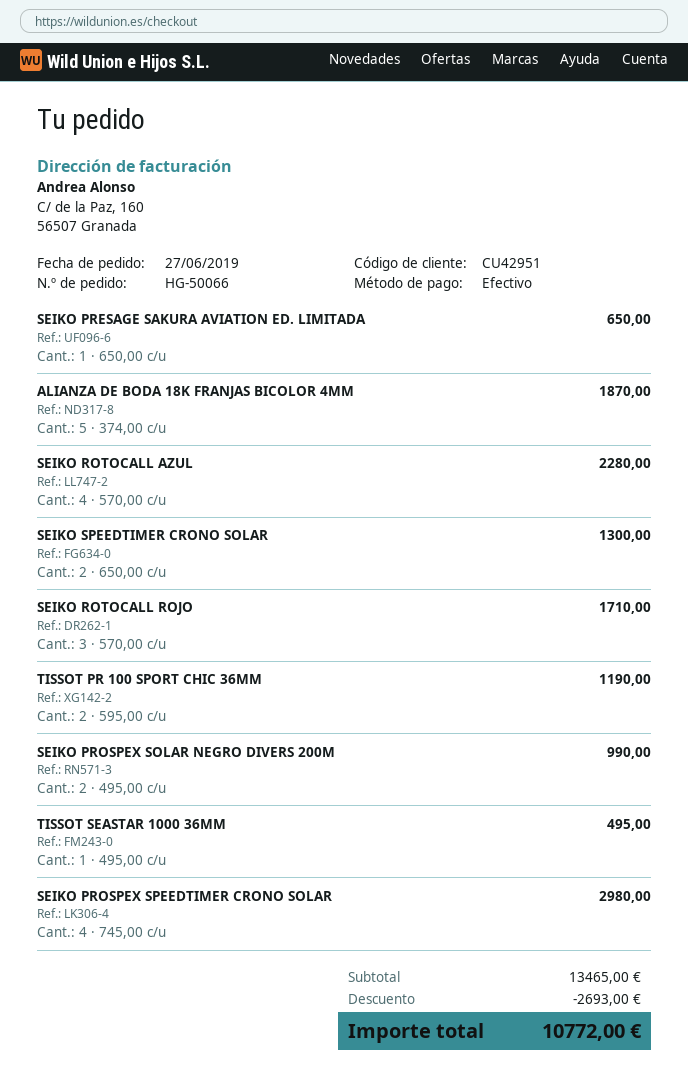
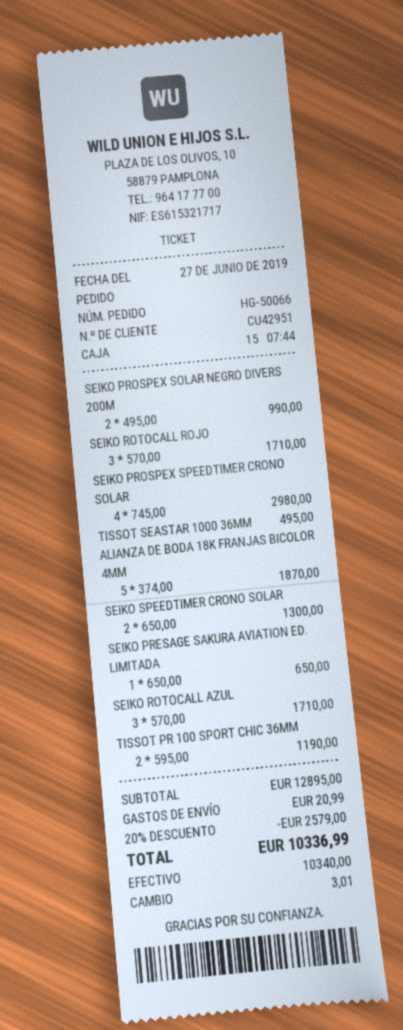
SEIKO ROTOCALL AZUL: 4 x 570.00 = 2280.00 -> 3 x 570.00 = 1710.00
subtotal: 13465.00 -> 12895.00
discount: 2693.00 -> 2579.00
shipping: none -> 20.99
total: 10772.00 -> 10336.99

